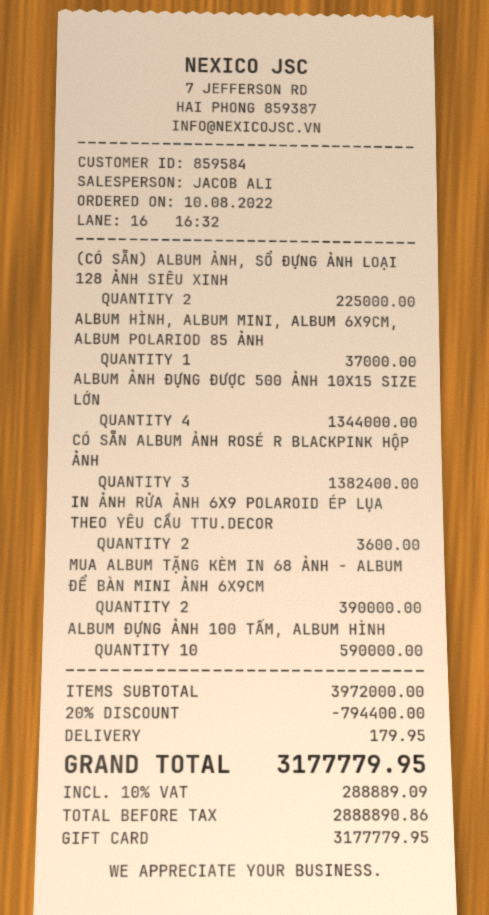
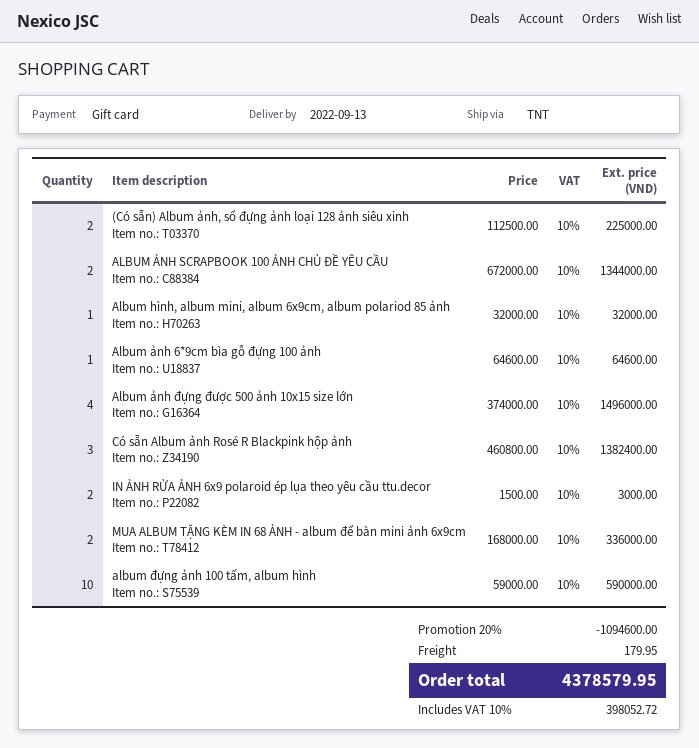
ALBUM HÌNH, ALBUM MINI, ALBUM 6X9CM, ALBUM POLARIOD 85 ẢNH: 1 for 37000.00 -> 1 for 32000.00
ALBUM ẢNH ĐỰNG ĐƯỢC 500 ẢNH 10X15 SIZE LỚN: 4 for 1344000.00 -> 4 for 1496000.00
IN ẢNH RỬA ẢNH 6X9 POLAROID ÉP LỤA THEO YÊU CẦU TTU.DECOR: 2 for 3600.00 -> 2 for 3000.00
MUA ALBUM TẶNG KÈM IN 68 ẢNH - ALBUM ĐỂ BÀN MINI ẢNH 6X9CM: 2 for 390000.00 -> 2 for 336000.00
ALBUM ẢNH SCRAPBOOK 100 ẢNH CHỦ ĐỀ YÊU CẦU: none -> 2 for 1344000.00
Album ảnh 6*9cm bìa gỗ đựng 100 ảnh: none -> 1 for 64600.00
discount: 20% = 794400.00 -> 20% = 1094600.00
tax: 10% = 288889.09 -> 10% = 398052.72
total: 3177779.95 -> 4378579.95

